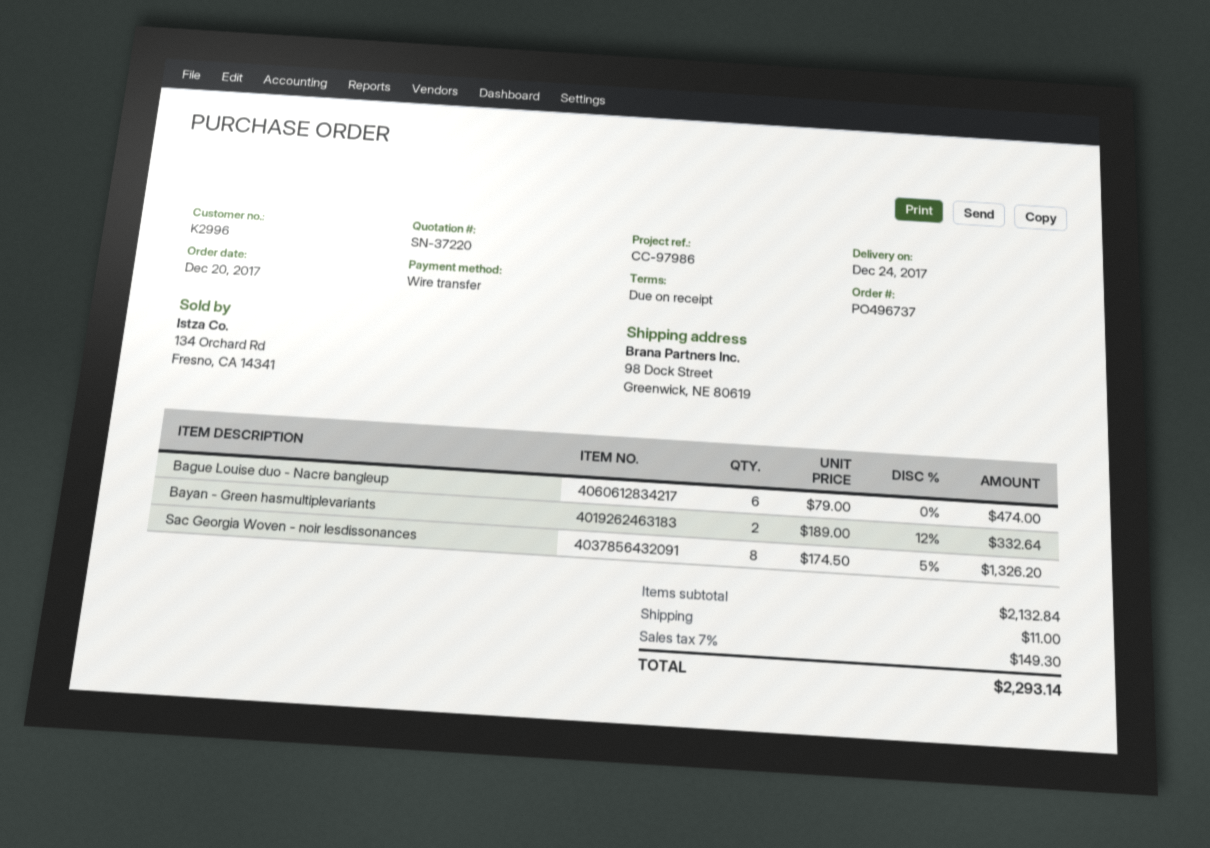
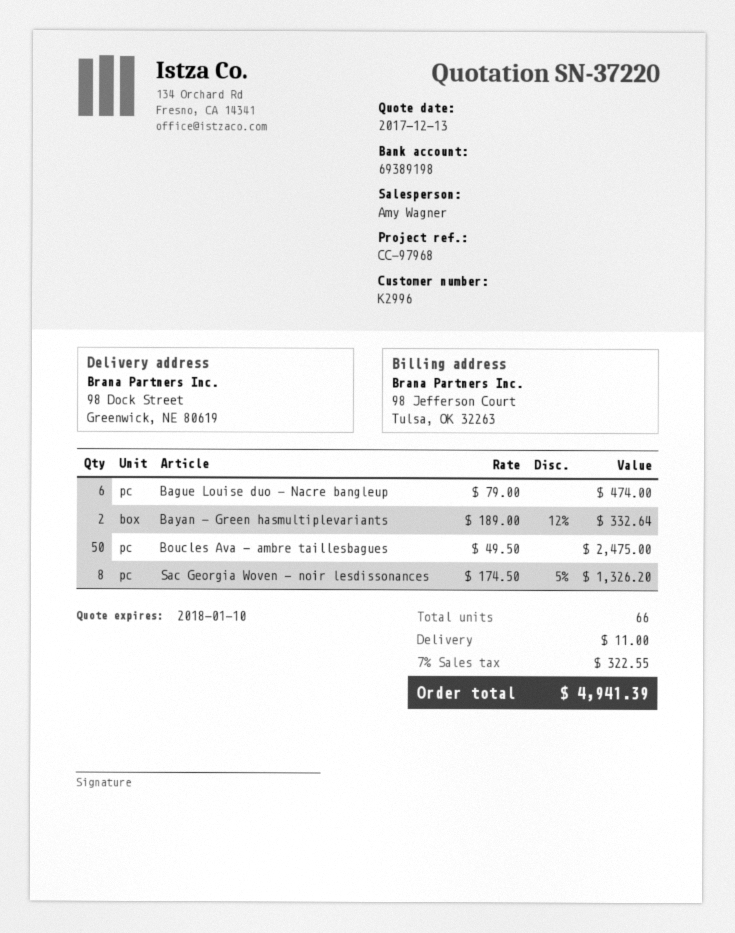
reference: CC-97986 -> CC-97968
Boucles Ava - ambre taillesbagues: none -> 50 x 49.50 = 2475.00
tax: 7% = 149.30 -> 7% = 322.55
total: 2293.14 -> 4941.39

